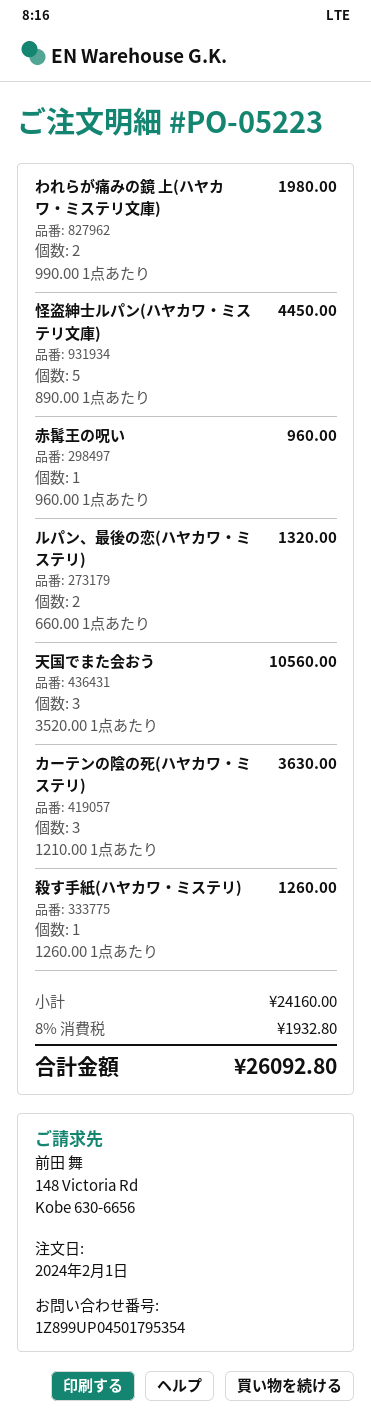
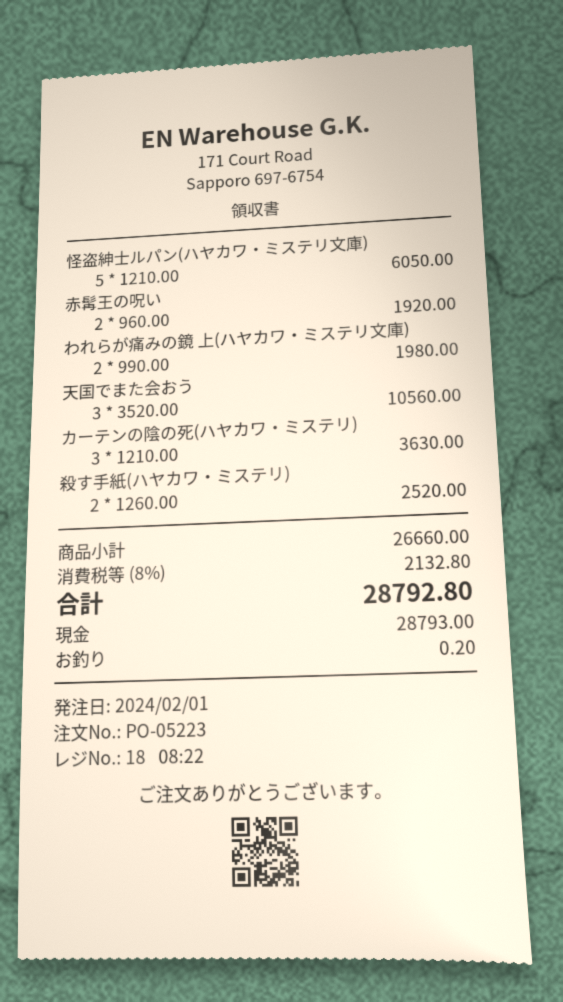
怪盗紳士ルパン(ハヤカワ・ミステリ文庫): 5 x 890.00 = 4450.00 -> 5 x 1210.00 = 6050.00
赤髯王の呪い: 1 x 960.00 = 960.00 -> 2 x 960.00 = 1920.00
ルパン、最後の恋(ハヤカワ・ミステリ): 2 x 660.00 = 1320.00 -> none
殺す手紙(ハヤカワ・ミステリ): 1 x 1260.00 = 1260.00 -> 2 x 1260.00 = 2520.00
subtotal: 24160.00 -> 26660.00
tax: 8% = 1932.80 -> 8% = 2132.80
total: 26092.80 -> 28792.80

